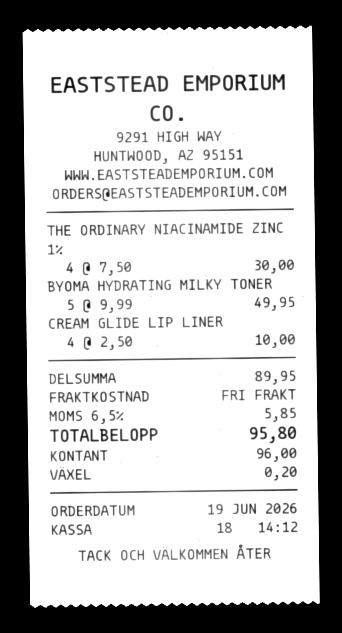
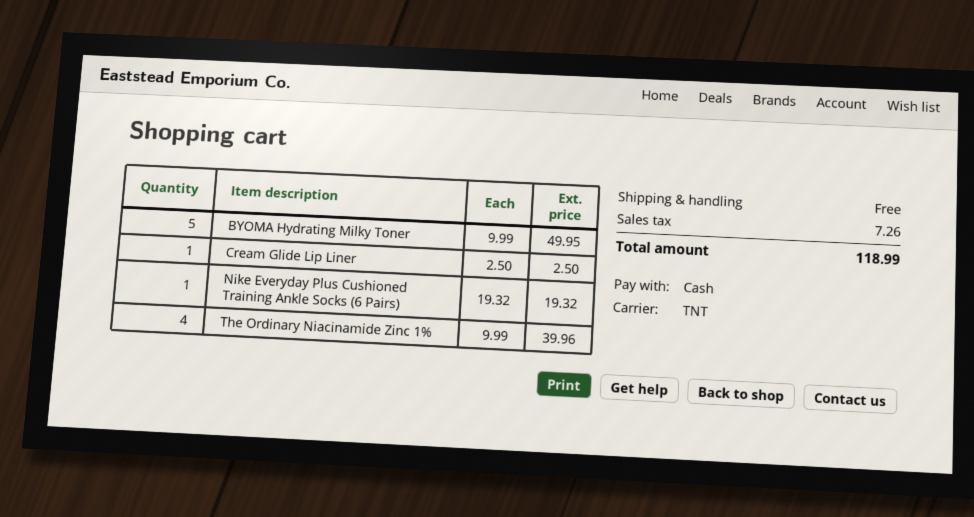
THE ORDINARY NIACINAMIDE ZINC 1%: 4 x 7.50 = 30.00 -> 4 x 9.99 = 39.96
CREAM GLIDE LIP LINER: 4 x 2.50 = 10.00 -> 1 x 2.50 = 2.50
Nike Everyday Plus Cushioned Training Ankle Socks (6 Pairs): none -> 1 x 19.32 = 19.32
tax: 5.85 -> 7.26
total: 95.80 -> 118.99

